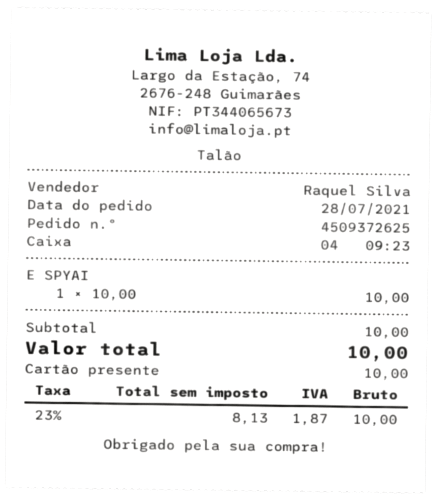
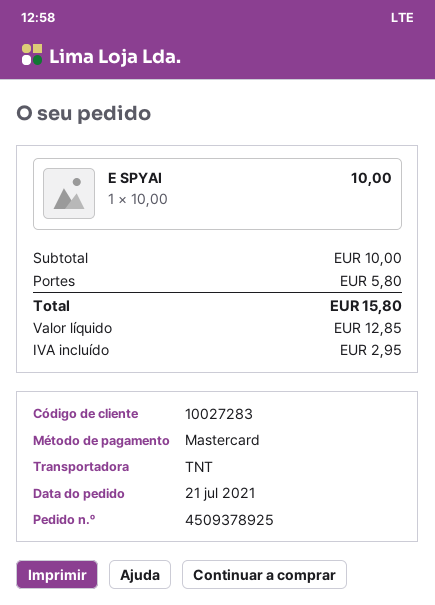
order number: 4509372625 -> 4509378925
order date: 2021-07-28 -> 2021-07-21
payment method: gift card -> Mastercard
shipping: none -> 5.80
net: 8.13 -> 12.85
tax: 1.87 -> 2.95
total: 10.00 -> 15.80

